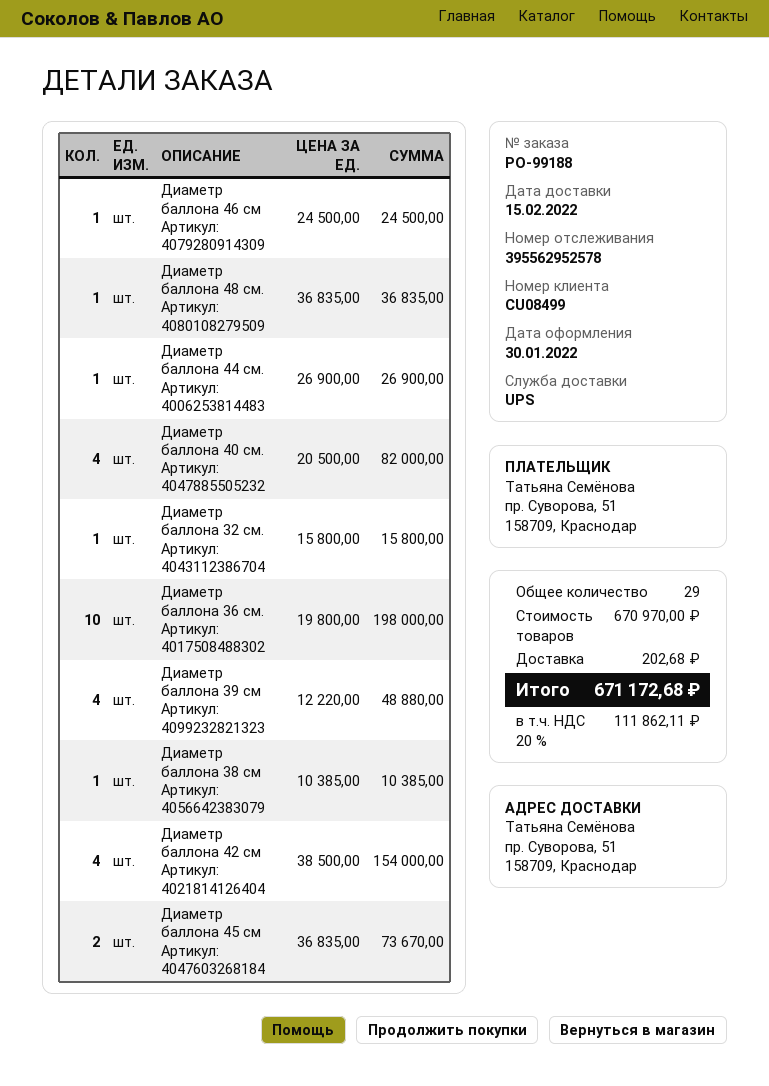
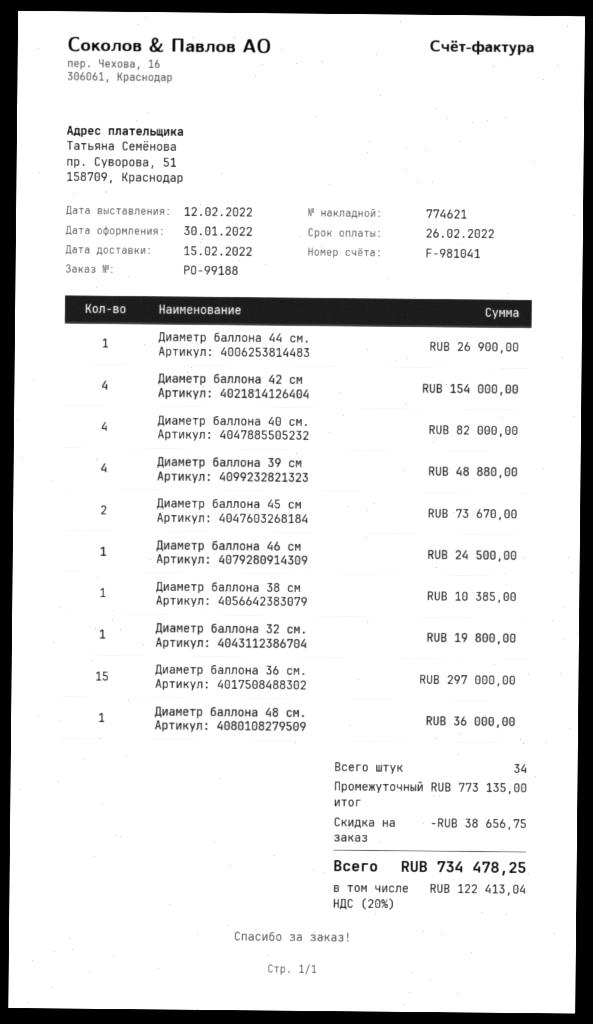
Диаметр баллона 48 см.: 1 for 36835.00 -> 1 for 36000.00
Диаметр баллона 32 см.: 1 for 15800.00 -> 1 for 19800.00
Диаметр баллона 36 см.: 10 for 198000.00 -> 15 for 297000.00
total quantity: 29 -> 34
subtotal: 670970.00 -> 773135.00
discount: none -> 38656.75
shipping: 202.68 -> none
tax: 20% = 111862.11 -> 20% = 122413.04
total: 671172.68 -> 734478.25

